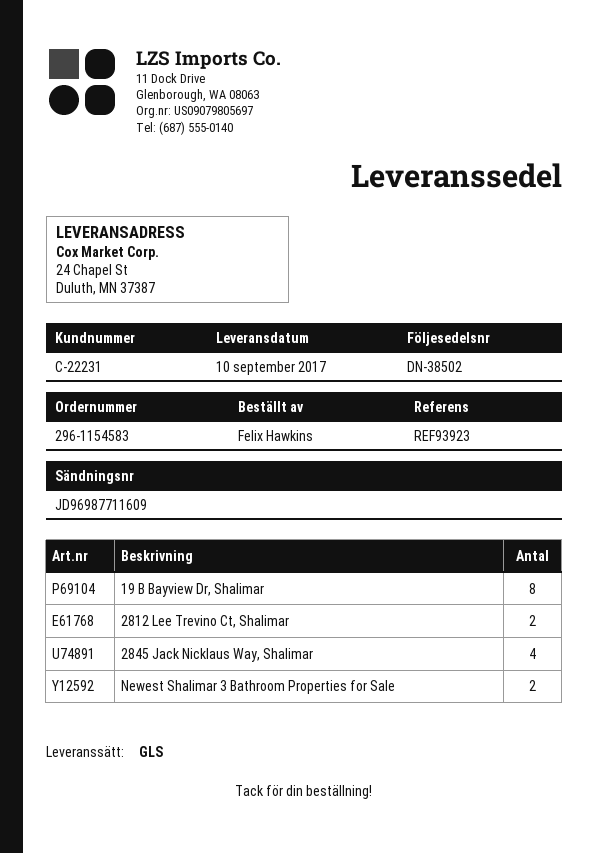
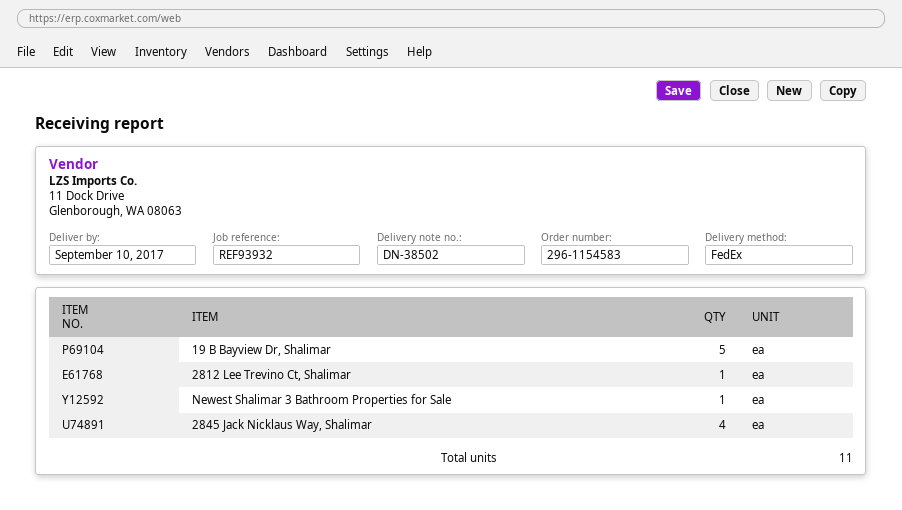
reference: REF93923 -> REF93932
shipping method: GLS -> FedEx
19 B Bayview Dr, Shalimar: 8 -> 5
2812 Lee Trevino Ct, Shalimar: 2 -> 1
Newest Shalimar 3 Bathroom Properties for Sale: 2 -> 1

